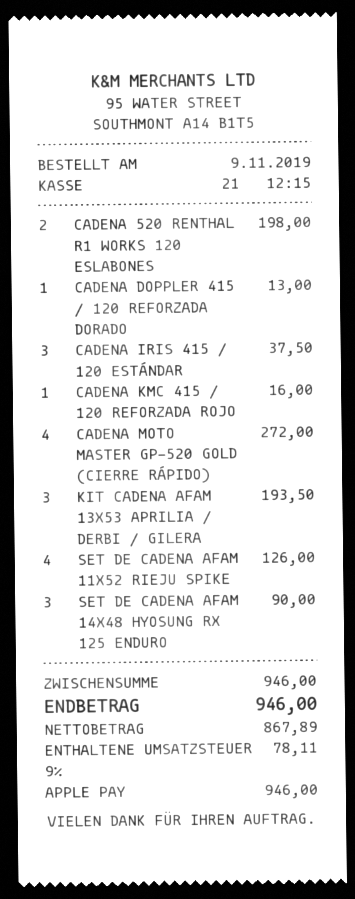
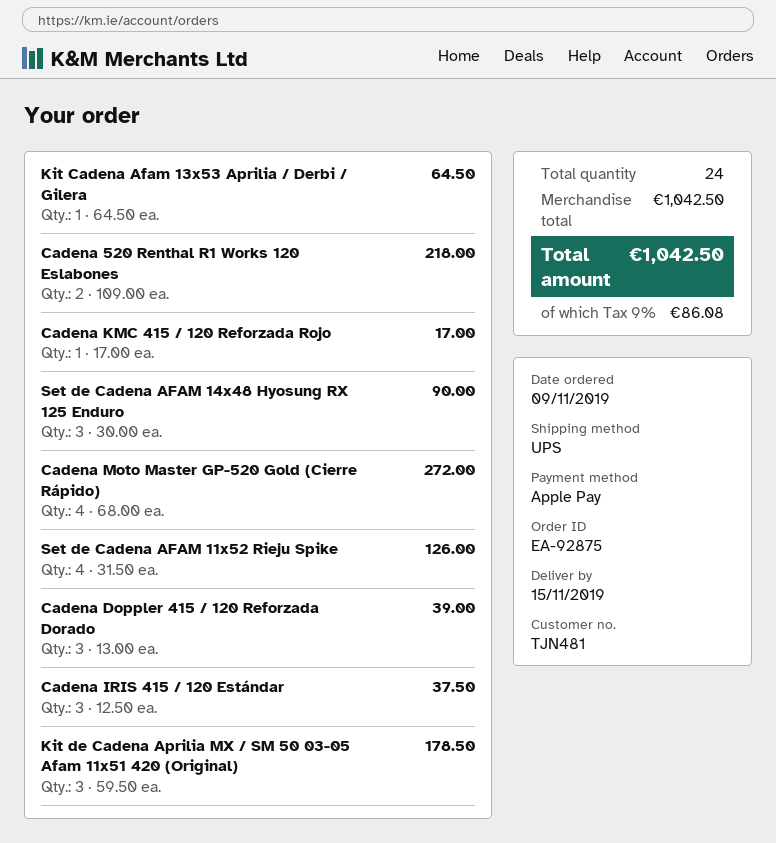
CADENA 520 RENTHAL R1 WORKS 120 ESLABONES: 2 for 198.00 -> 2 for 218.00
CADENA DOPPLER 415 / 120 REFORZADA DORADO: 1 for 13.00 -> 3 for 39.00
CADENA KMC 415 / 120 REFORZADA ROJO: 1 for 16.00 -> 1 for 17.00
KIT CADENA AFAM 13X53 APRILIA / DERBI / GILERA: 3 for 193.50 -> 1 for 64.50
Kit de Cadena Aprilia MX / SM 50 03-05 Afam 11x51 420 (Original): none -> 3 for 178.50
subtotal: 946.00 -> 1042.50
tax: 9% = 78.11 -> 9% = 86.08
total: 946.00 -> 1042.50

